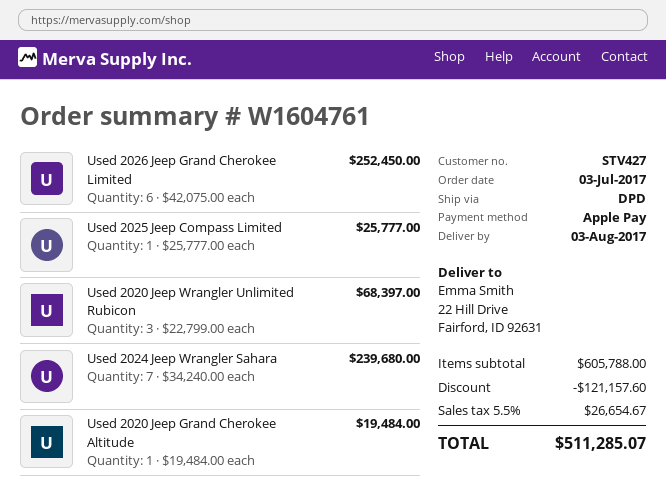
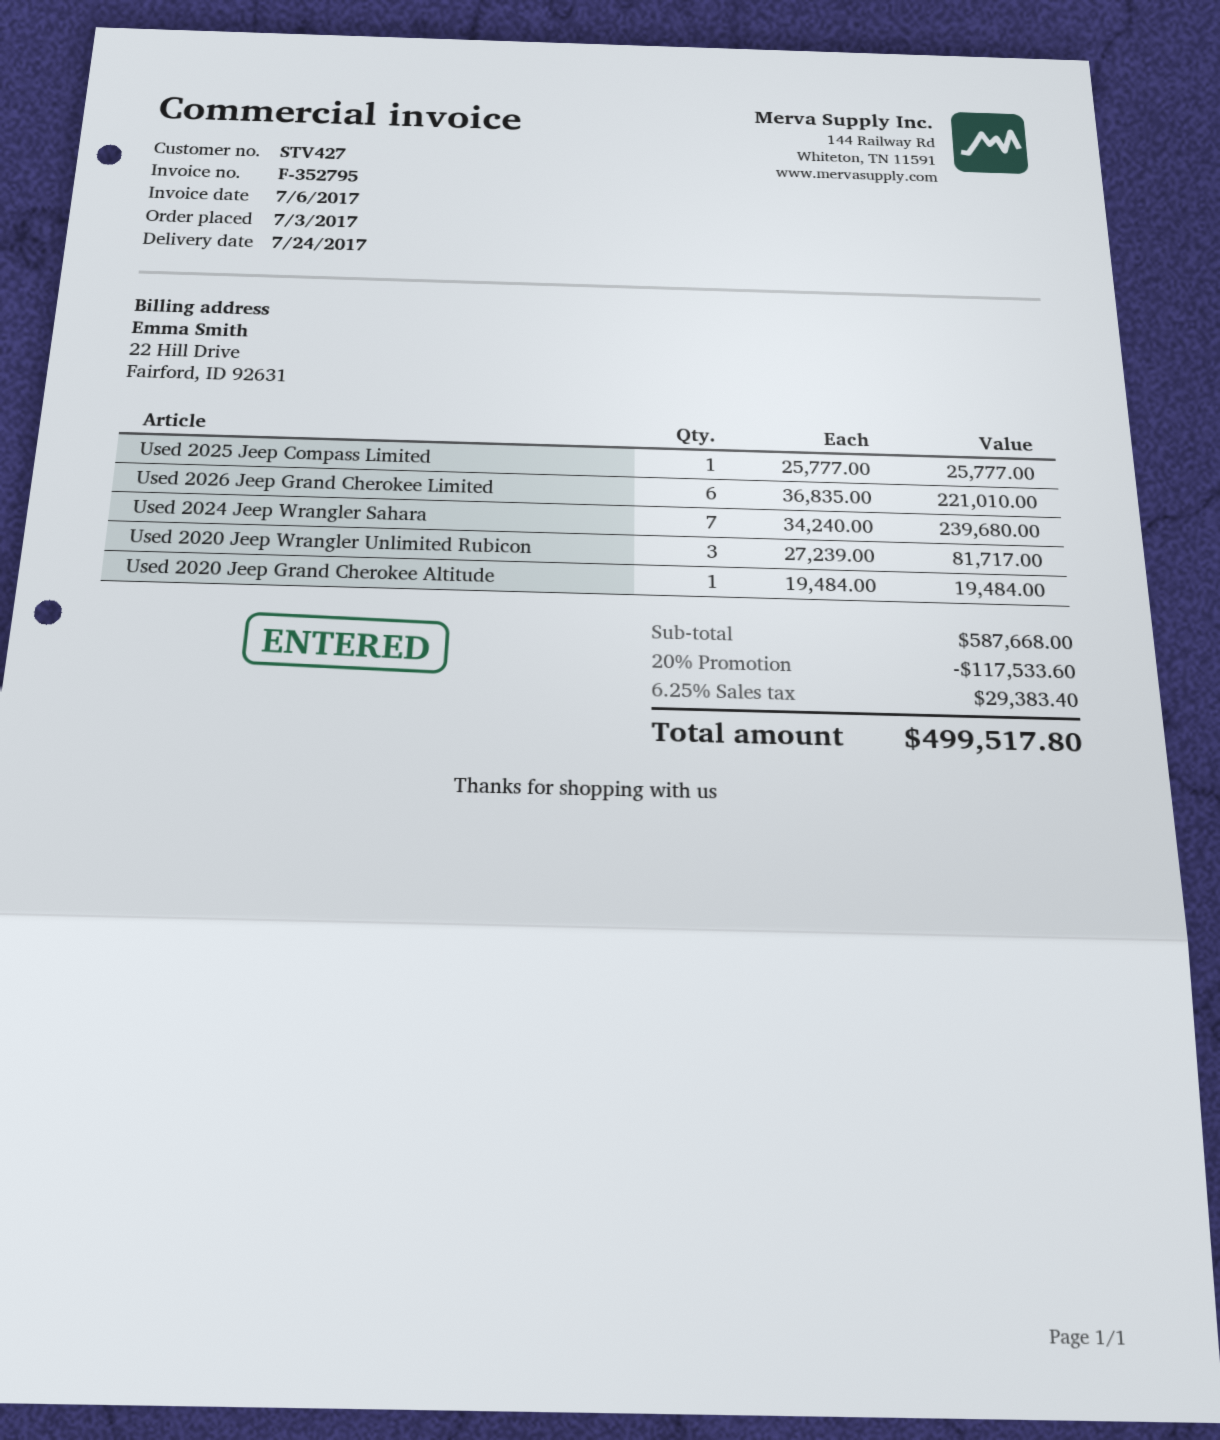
delivery date: 2017-08-03 -> 2017-07-24
Used 2026 Jeep Grand Cherokee Limited: 6 x 42075.00 = 252450.00 -> 6 x 36835.00 = 221010.00
Used 2020 Jeep Wrangler Unlimited Rubicon: 3 x 22799.00 = 68397.00 -> 3 x 27239.00 = 81717.00
subtotal: 605788.00 -> 587668.00
discount: 121157.60 -> 117533.60
tax: 5.5% = 26654.67 -> 6.25% = 29383.40
total: 511285.07 -> 499517.80

